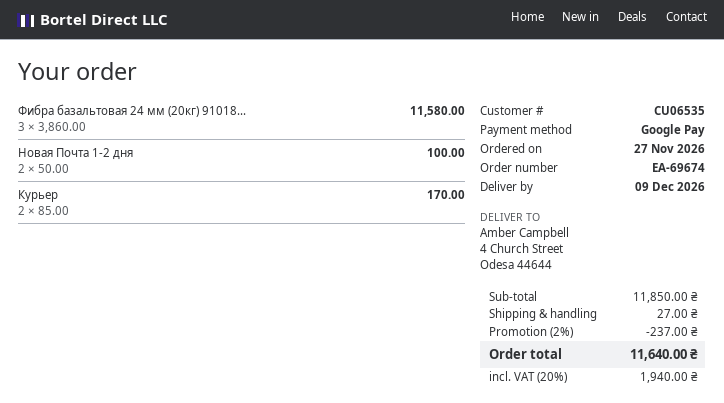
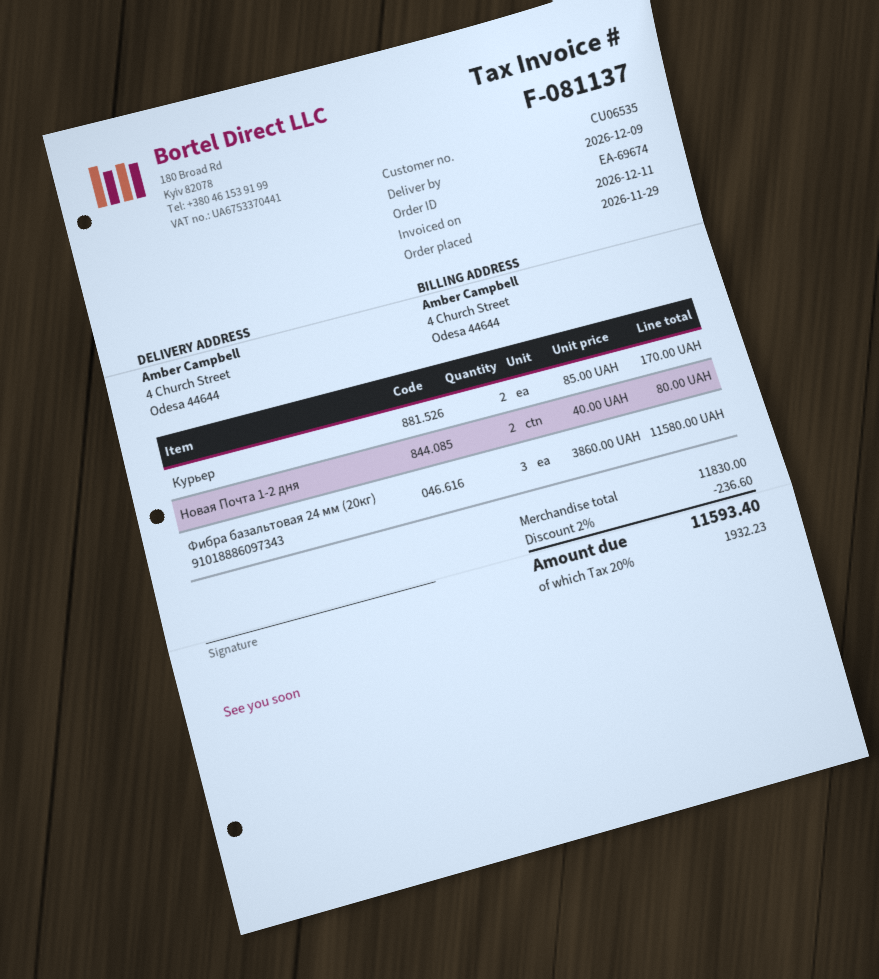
order date: 2026-11-27 -> 2026-11-29
Новая Почта 1-2 дня: 2 x 50.00 = 100.00 -> 2 x 40.00 = 80.00
subtotal: 11850.00 -> 11830.00
discount: 2% = 237.00 -> 2% = 236.60
shipping: 27.00 -> none
tax: 20% = 1940.00 -> 20% = 1932.23
total: 11640.00 -> 11593.40

